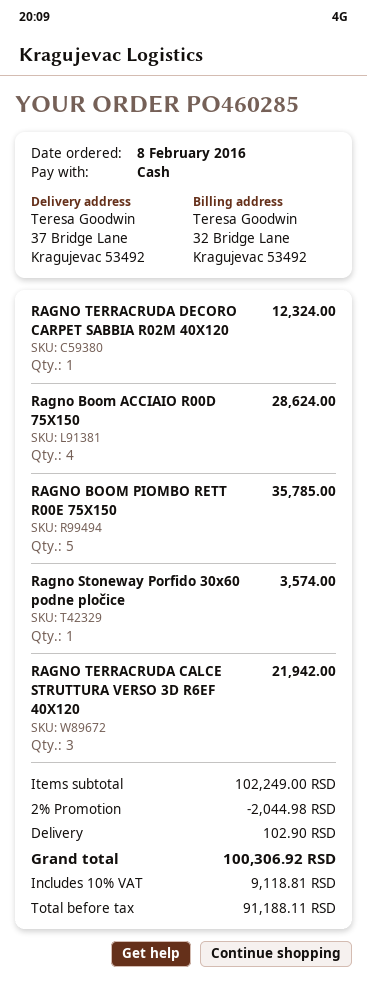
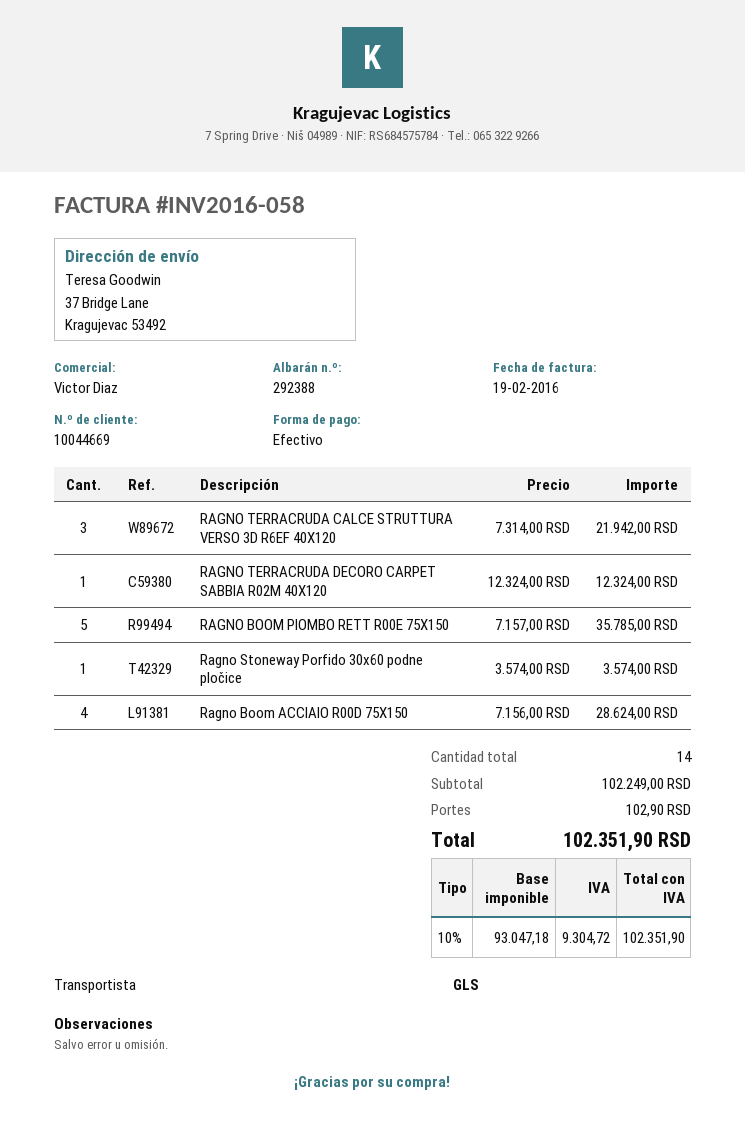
discount: 2% = 2044.98 -> none
net: 91188.11 -> 93047.18
tax: 10% = 9118.81 -> 10% = 9304.72
total: 100306.92 -> 102351.90

